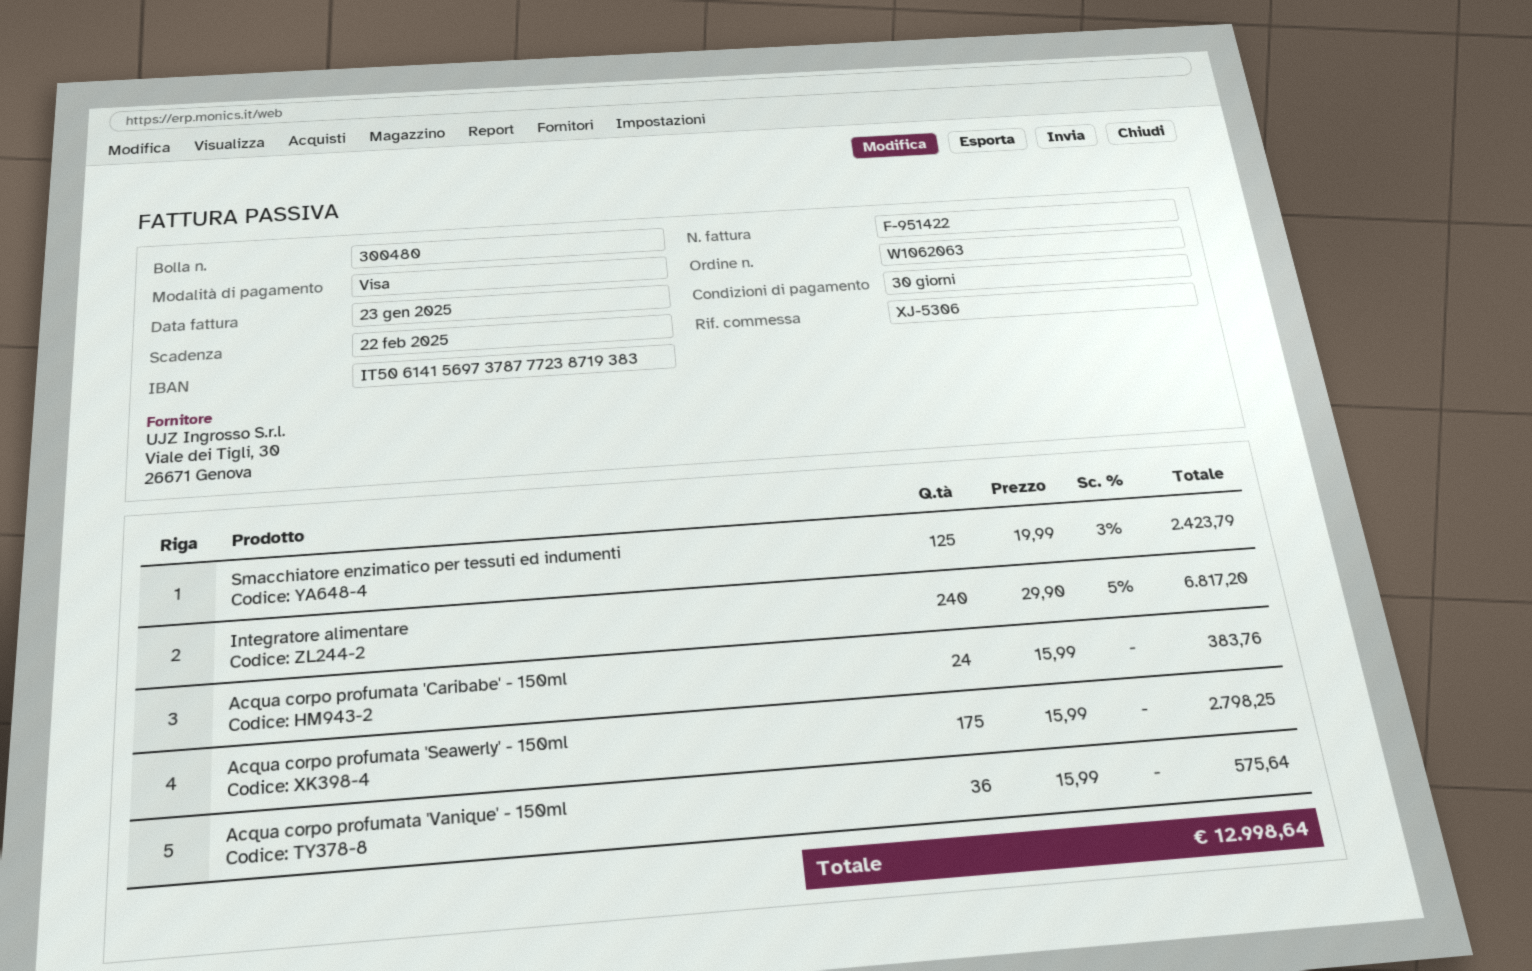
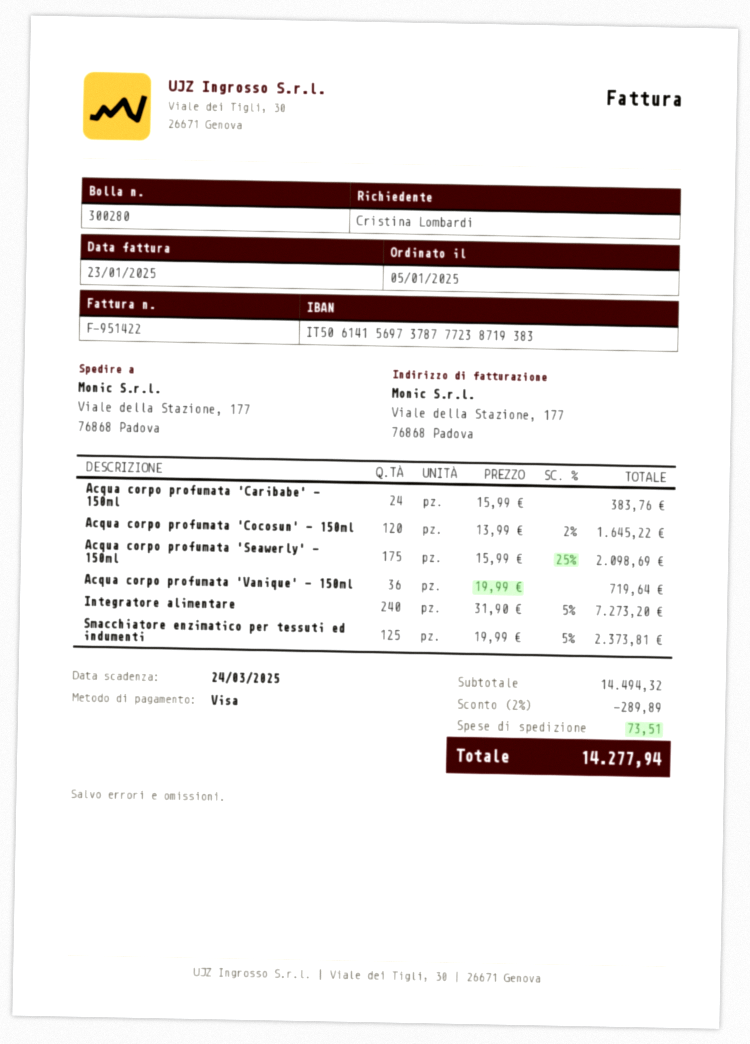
delivery note number: 300480 -> 300280
due date: 2025-02-22 -> 2025-03-24
Smacchiatore enzimatico per tessuti ed indumenti: 125 x 19.99 - 3% = 2423.79 -> 125 x 19.99 - 5% = 2373.81
Integratore alimentare: 240 x 29.90 - 5% = 6817.20 -> 240 x 31.90 - 5% = 7273.20
Acqua corpo profumata 'Seawerly' - 150ml: 175 x 15.99 = 2798.25 -> 175 x 15.99 - 25% = 2098.69
Acqua corpo profumata 'Vanique' - 150ml: 36 x 15.99 = 575.64 -> 36 x 19.99 = 719.64
Acqua corpo profumata 'Cocosun' - 150ml: none -> 120 x 13.99 - 2% = 1645.22
discount: none -> 2% = 289.89
shipping: none -> 73.51
total: 12998.64 -> 14277.94

